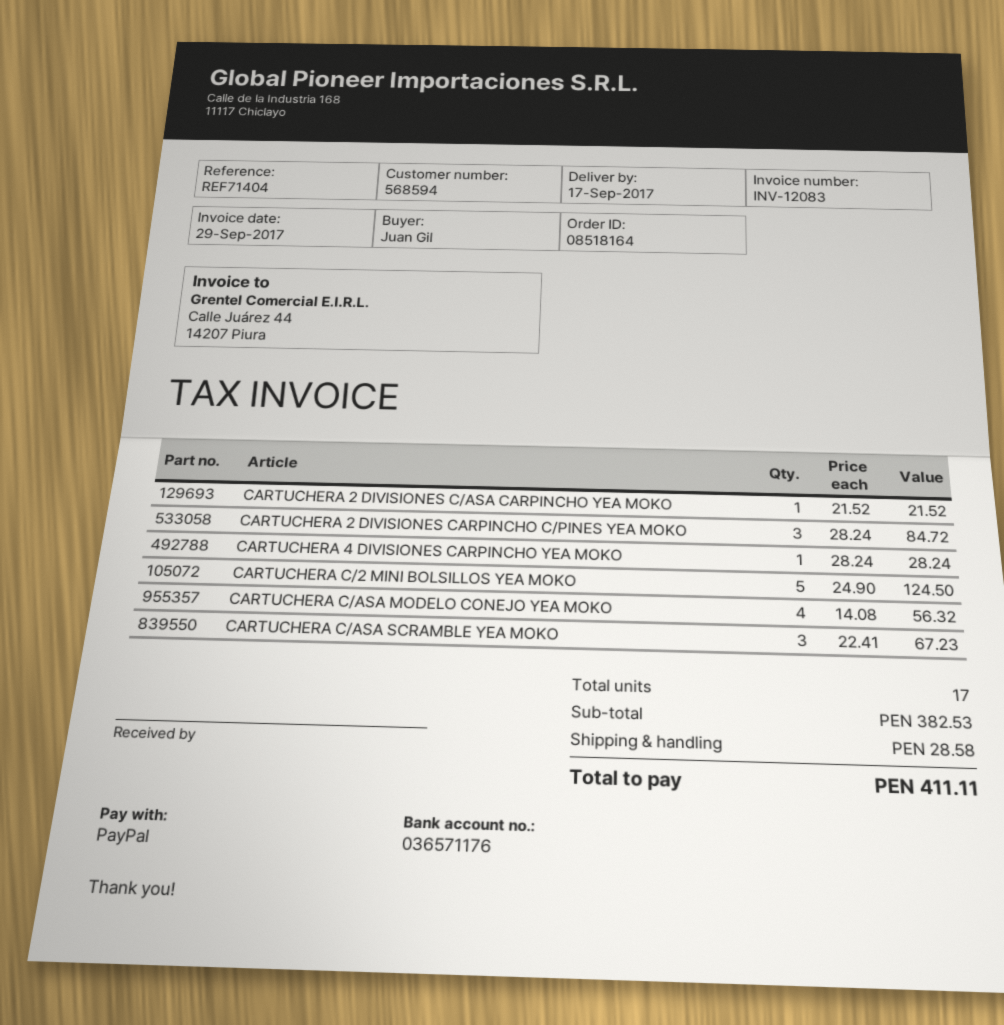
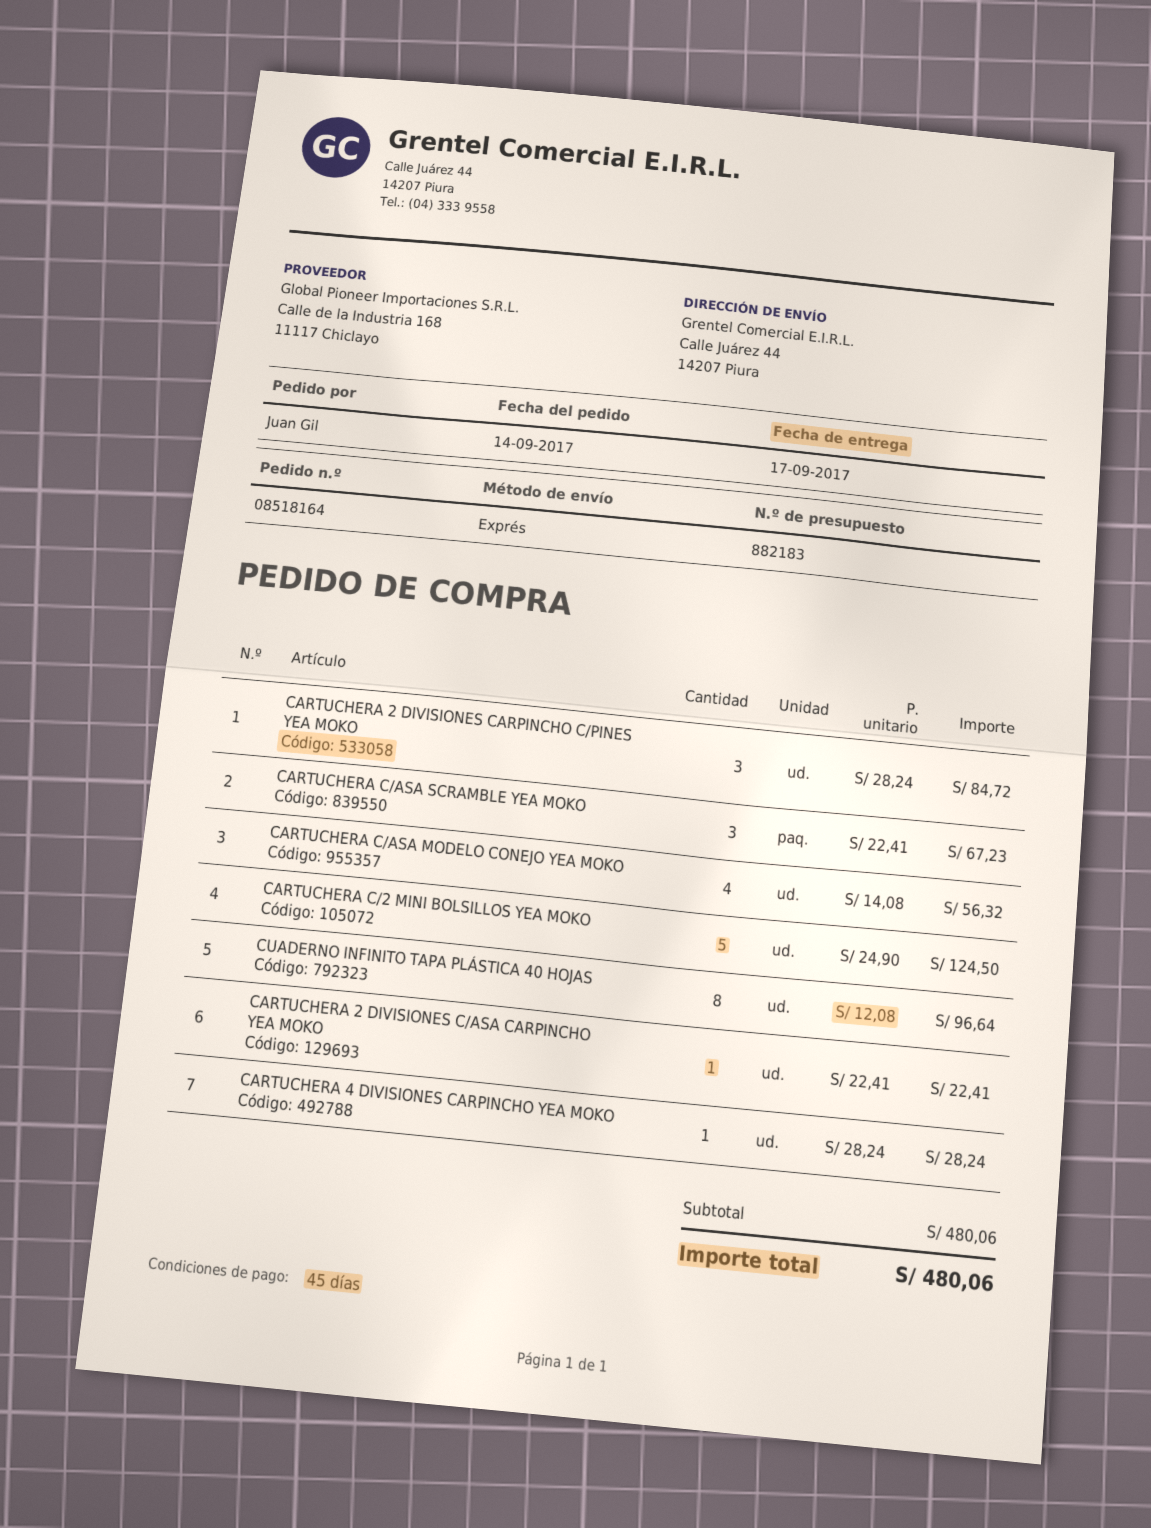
CARTUCHERA 2 DIVISIONES C/ASA CARPINCHO YEA MOKO: 1 x 21.52 = 21.52 -> 1 x 22.41 = 22.41
CUADERNO INFINITO TAPA PLÁSTICA 40 HOJAS: none -> 8 x 12.08 = 96.64
subtotal: 382.53 -> 480.06
shipping: 28.58 -> none
total: 411.11 -> 480.06

